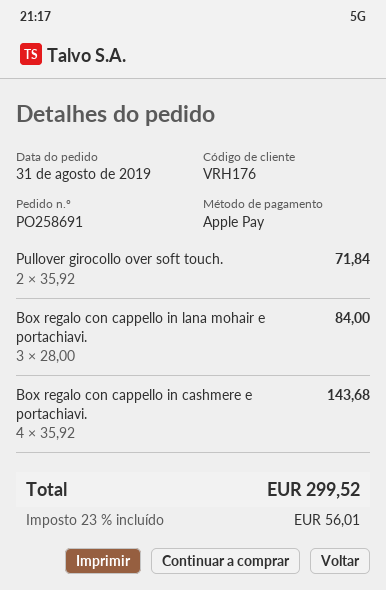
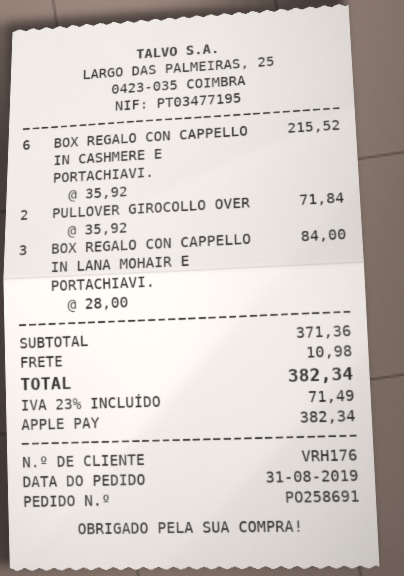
Box regalo con cappello in cashmere e portachiavi.: 4 x 35.92 = 143.68 -> 6 x 35.92 = 215.52
shipping: none -> 10.98
tax: 23% = 56.01 -> 23% = 71.49
total: 299.52 -> 382.34

